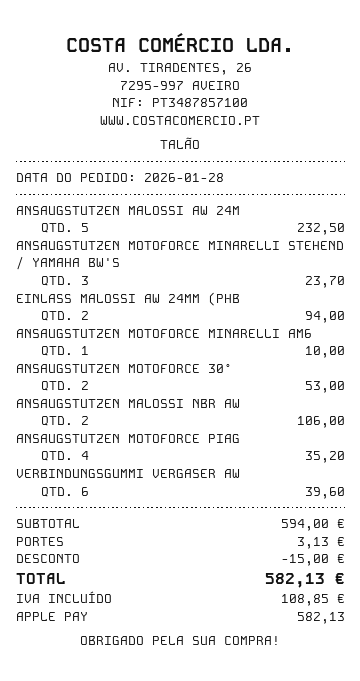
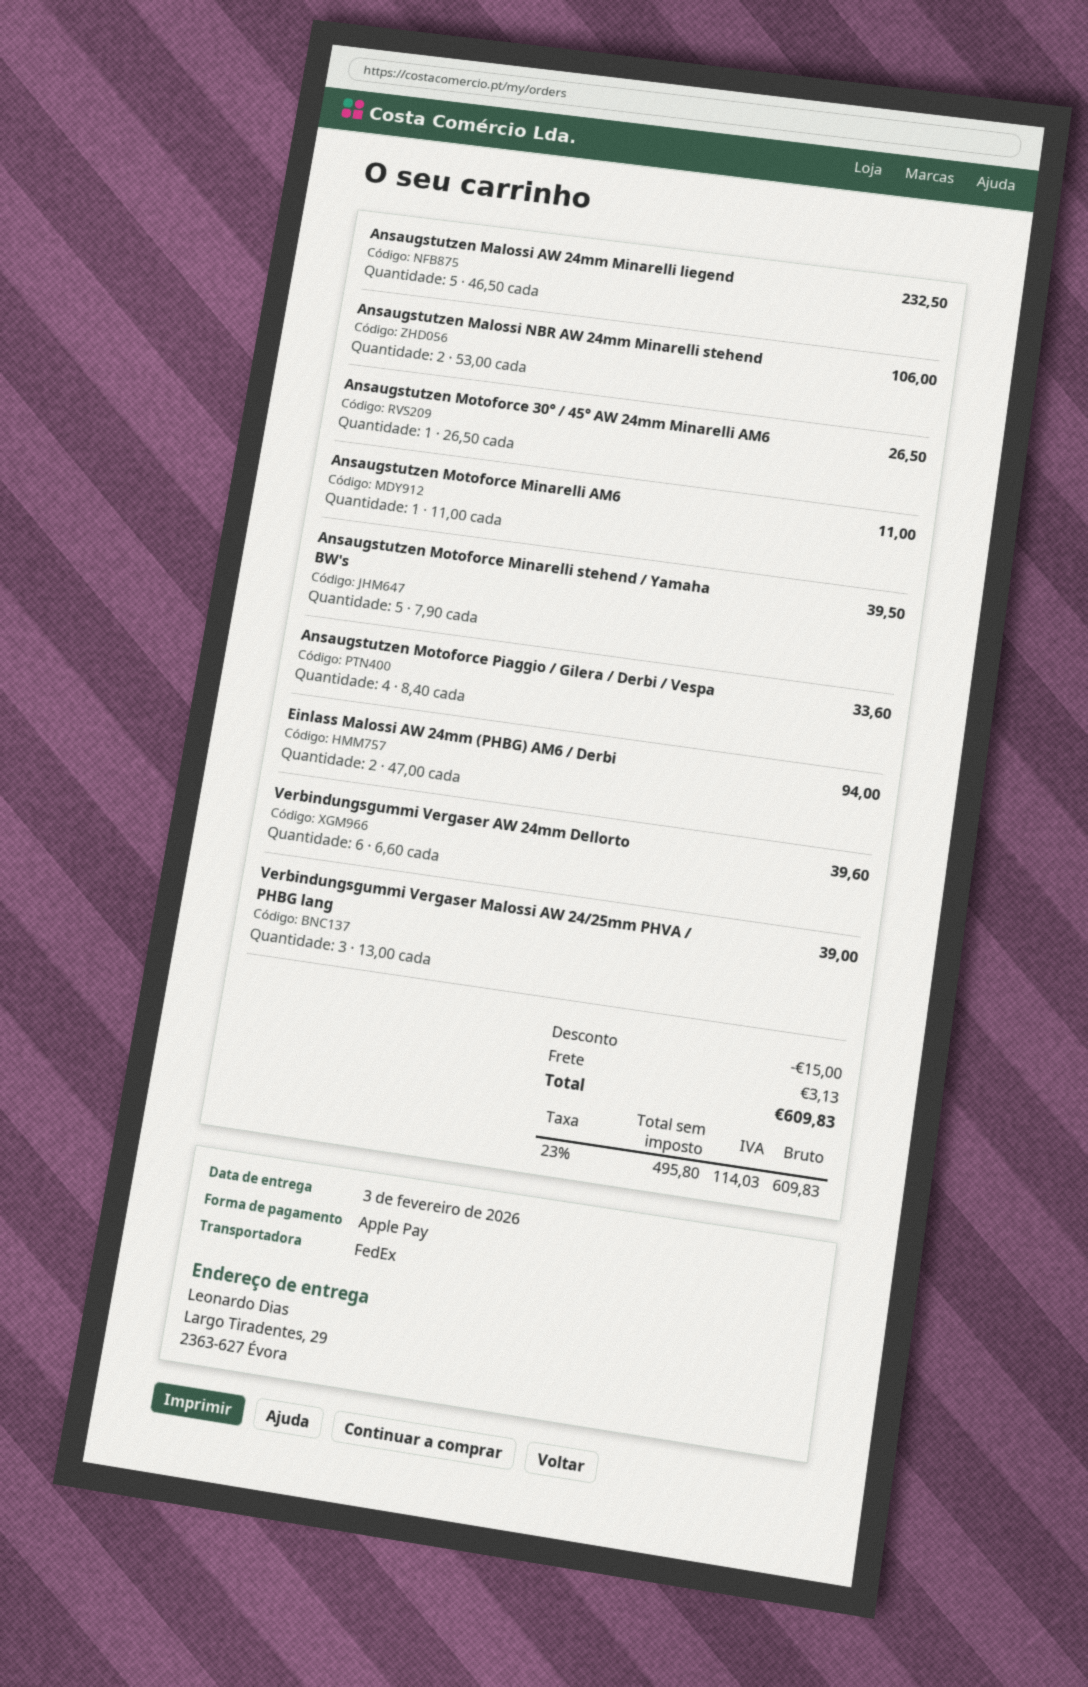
ANSAUGSTUTZEN MOTOFORCE MINARELLI STEHEND / YAMAHA BW'S: 3 for 23.70 -> 5 for 39.50
ANSAUGSTUTZEN MOTOFORCE MINARELLI AM6: 1 for 10.00 -> 1 for 11.00
ANSAUGSTUTZEN MOTOFORCE 30°: 2 for 53.00 -> 1 for 26.50
ANSAUGSTUTZEN MOTOFORCE PIAG: 4 for 35.20 -> 4 for 33.60
Verbindungsgummi Vergaser Malossi AW 24/25mm PHVA / PHBG lang: none -> 3 for 39.00
tax: 108.85 -> 114.03
total: 582.13 -> 609.83

